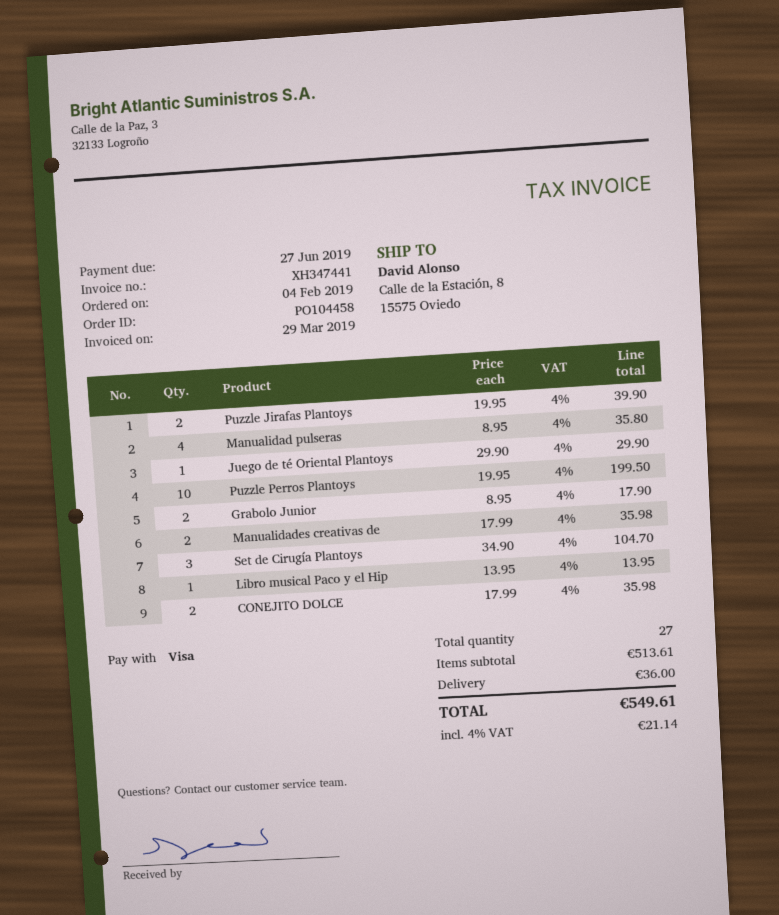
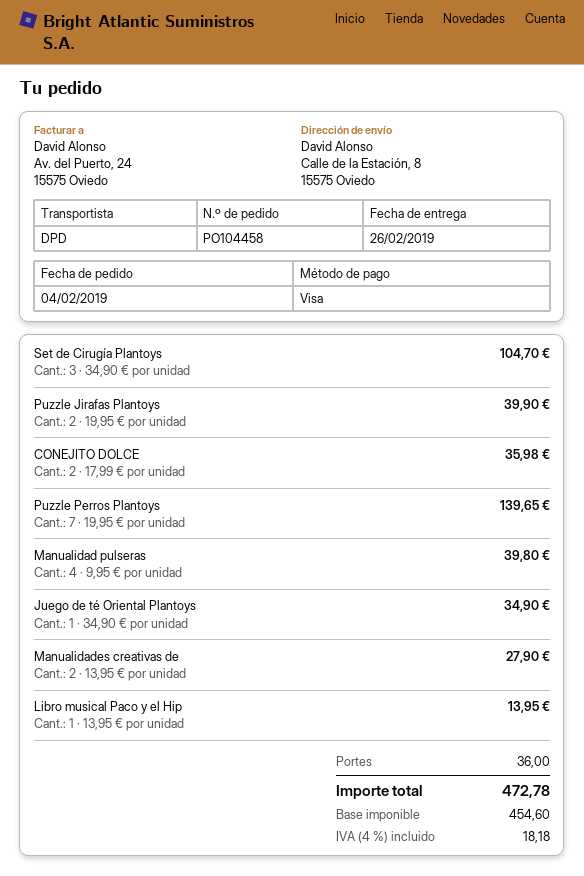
Manualidad pulseras: 4 x 8.95 = 35.80 -> 4 x 9.95 = 39.80
Juego de té Oriental Plantoys: 1 x 29.90 = 29.90 -> 1 x 34.90 = 34.90
Puzzle Perros Plantoys: 10 x 19.95 = 199.50 -> 7 x 19.95 = 139.65
Grabolo Junior: 2 x 8.95 = 17.90 -> none
Manualidades creativas de: 2 x 17.99 = 35.98 -> 2 x 13.95 = 27.90
tax: 4% = 21.14 -> 4% = 18.18
total: 549.61 -> 472.78

